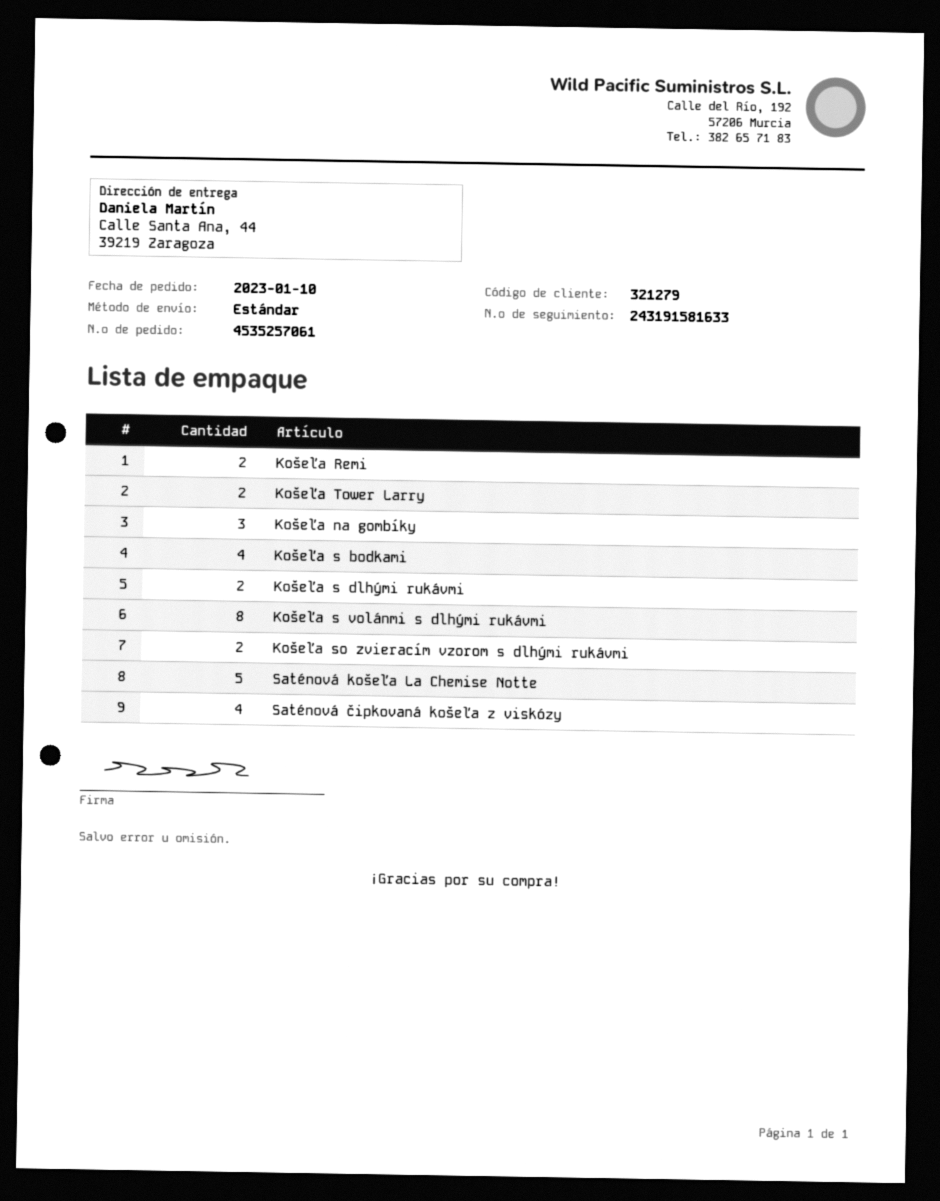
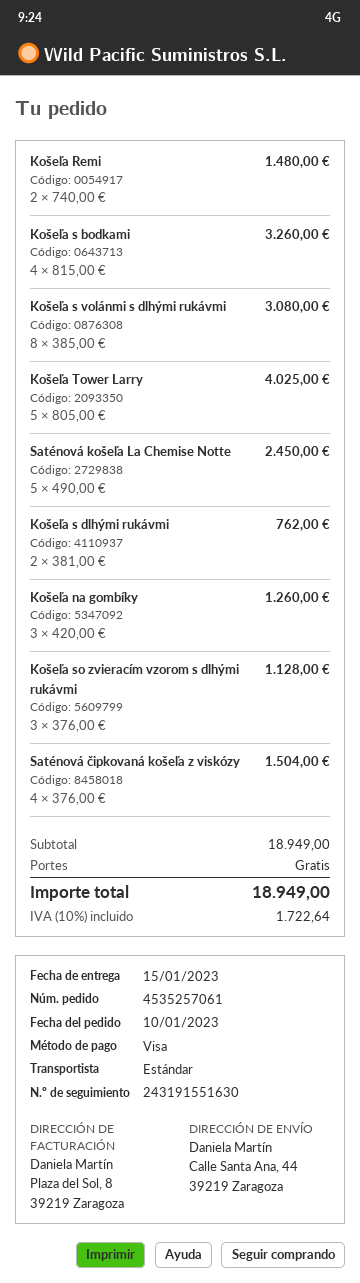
tracking number: 243191581633 -> 243191551630
Košeľa Tower Larry: 2 -> 5
Košeľa so zvieracím vzorom s dlhými rukávmi: 2 -> 3

